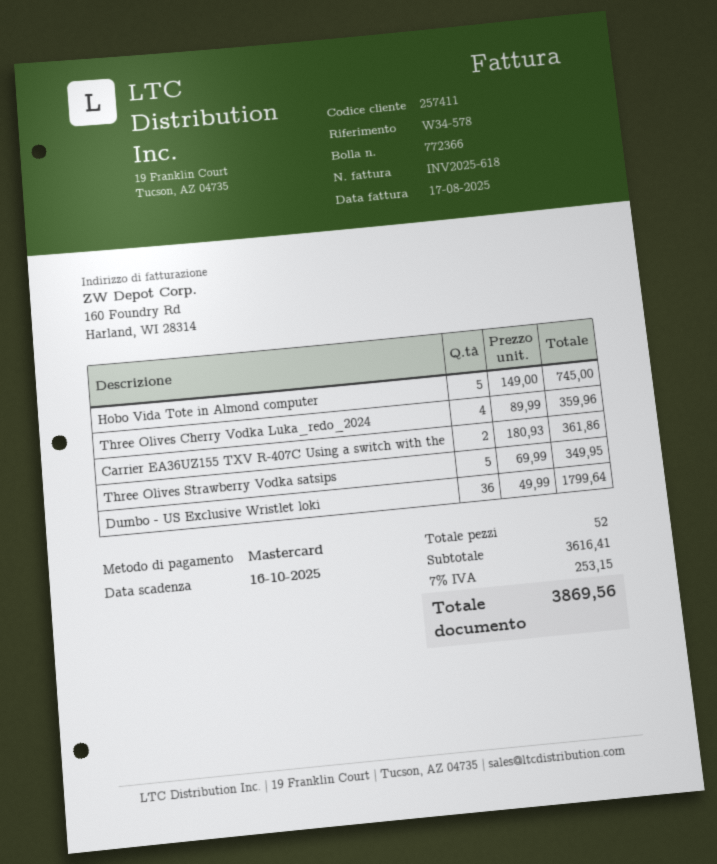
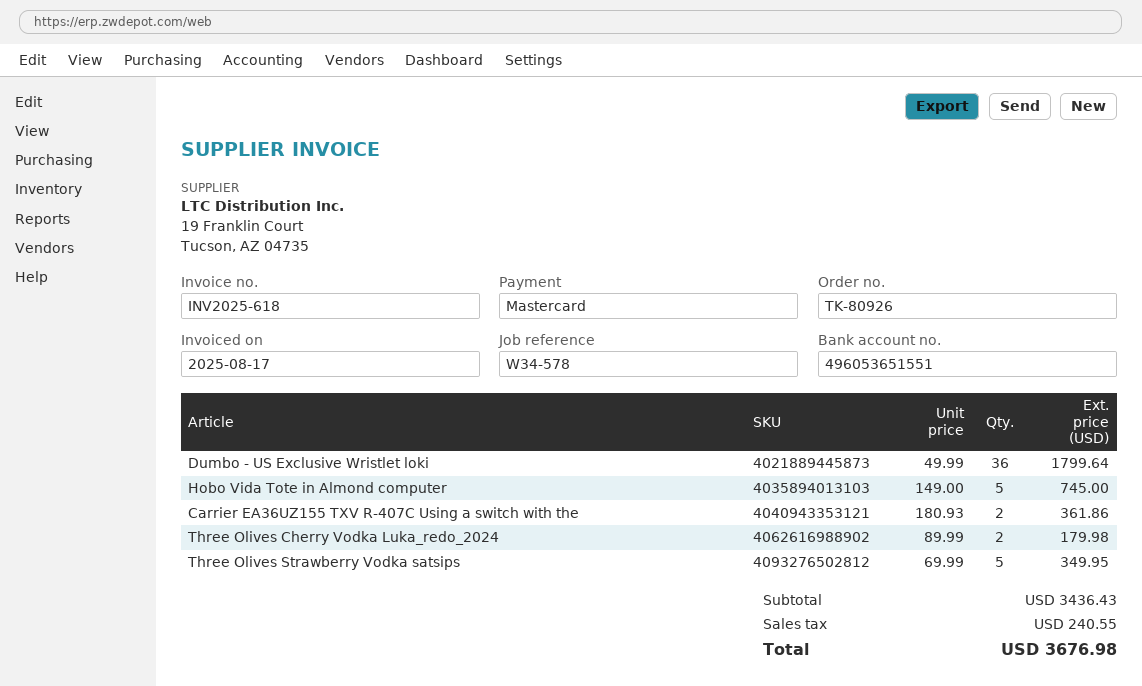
Three Olives Cherry Vodka Luka_redo_2024: 4 x 89.99 = 359.96 -> 2 x 89.99 = 179.98
subtotal: 3616.41 -> 3436.43
tax: 253.15 -> 240.55
total: 3869.56 -> 3676.98

